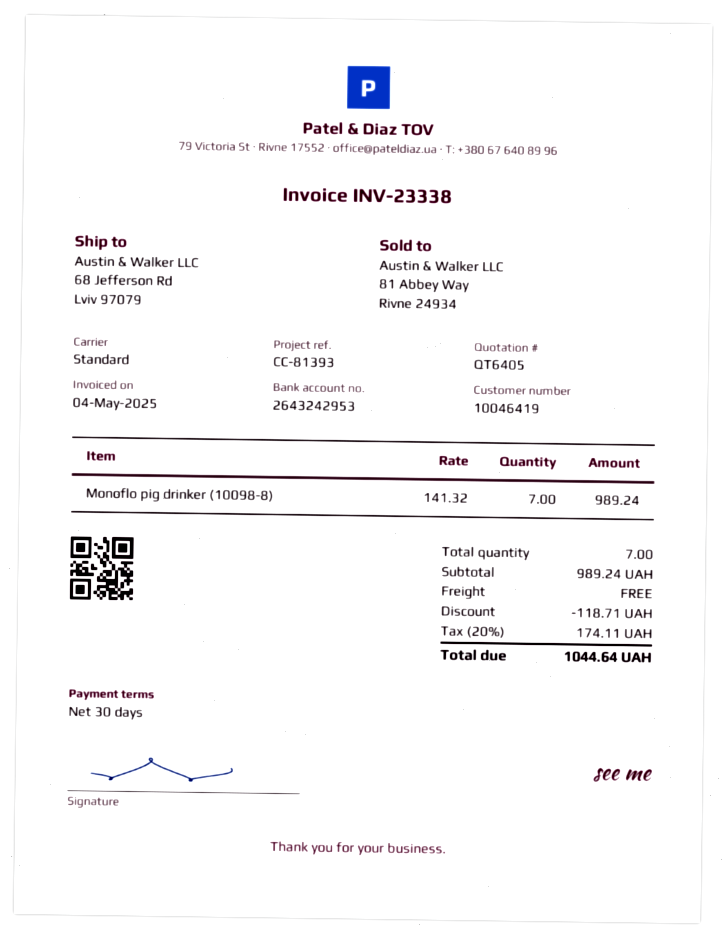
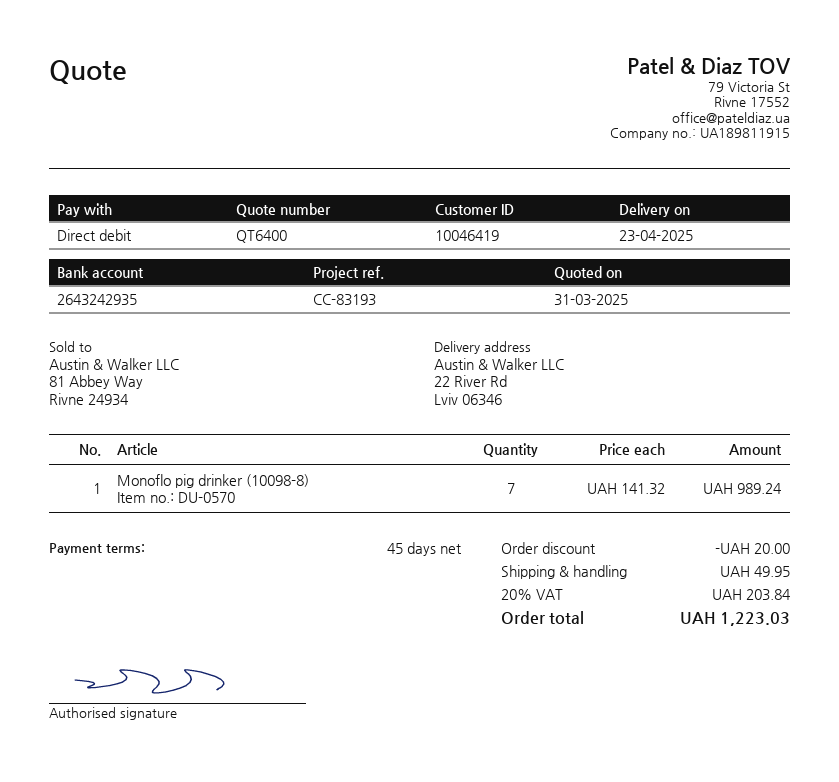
quote number: QT6405 -> QT6400
payment terms: 30 days -> 45 days
reference: CC-81393 -> CC-83193
bank account: 2643242953 -> 2643242935
ship to: 68 Jefferson Rd, Lviv 97079 -> 22 River Rd, Lviv 06346
discount: 118.71 -> 20.00
shipping: 0.00 -> 49.95
tax: 20% = 174.11 -> 20% = 203.84
total: 1044.64 -> 1223.03

